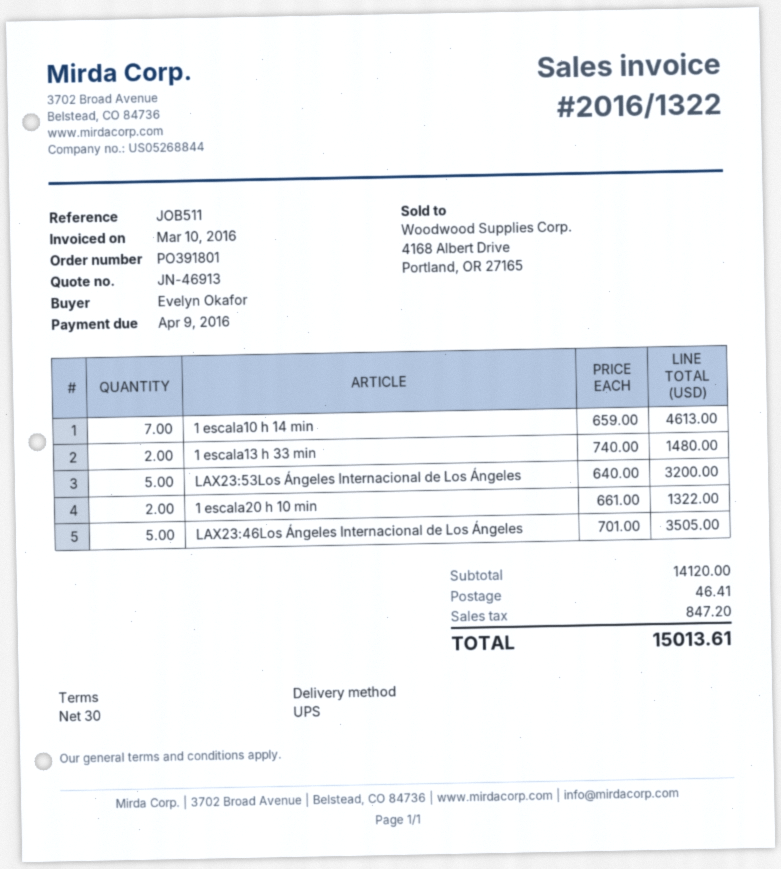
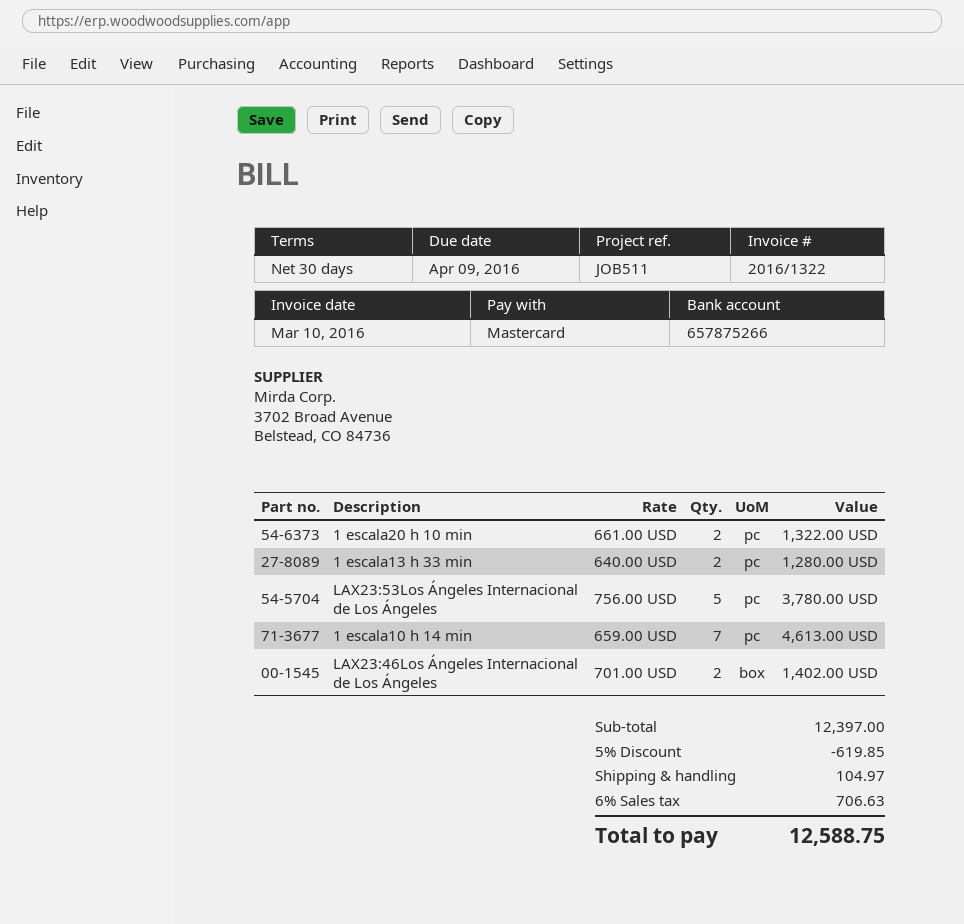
1 escala13 h 33 min: 2 x 740.00 = 1480.00 -> 2 x 640.00 = 1280.00
LAX23:53Los Ángeles Internacional de Los Ángeles: 5 x 640.00 = 3200.00 -> 5 x 756.00 = 3780.00
LAX23:46Los Ángeles Internacional de Los Ángeles: 5 x 701.00 = 3505.00 -> 2 x 701.00 = 1402.00
subtotal: 14120.00 -> 12397.00
discount: none -> 5% = 619.85
shipping: 46.41 -> 104.97
tax: 847.20 -> 706.63
total: 15013.61 -> 12588.75

